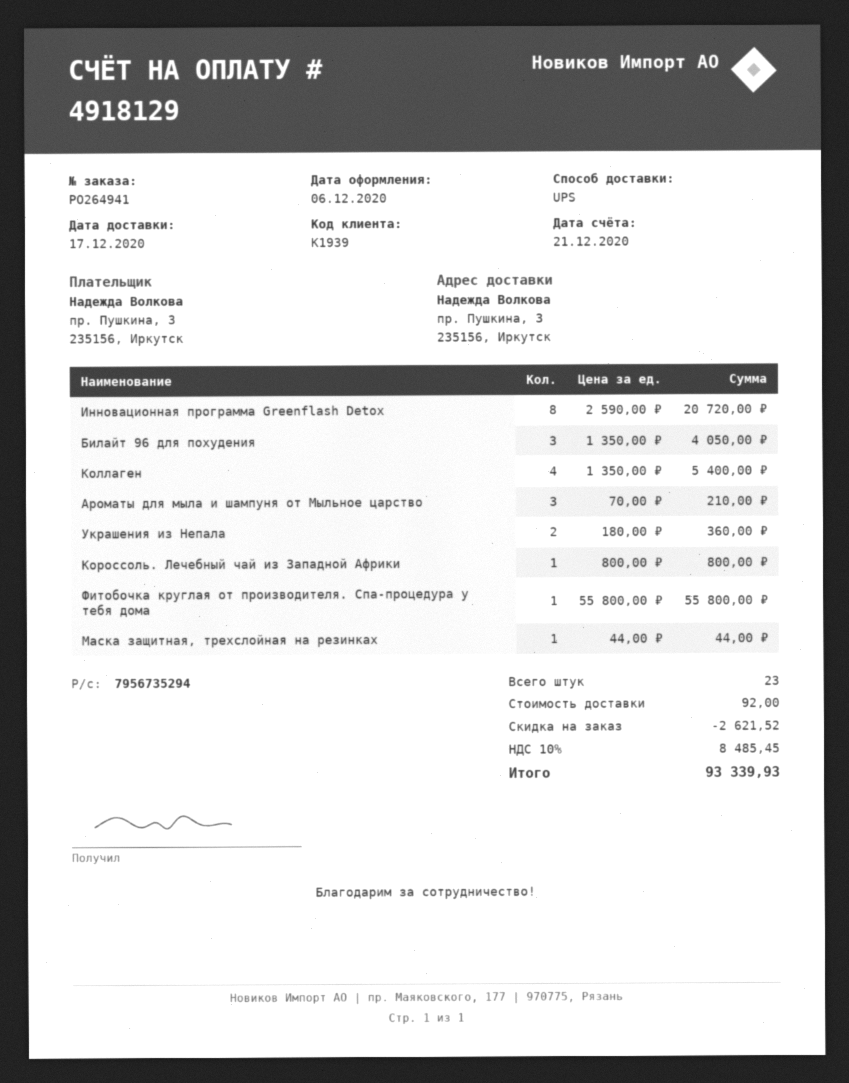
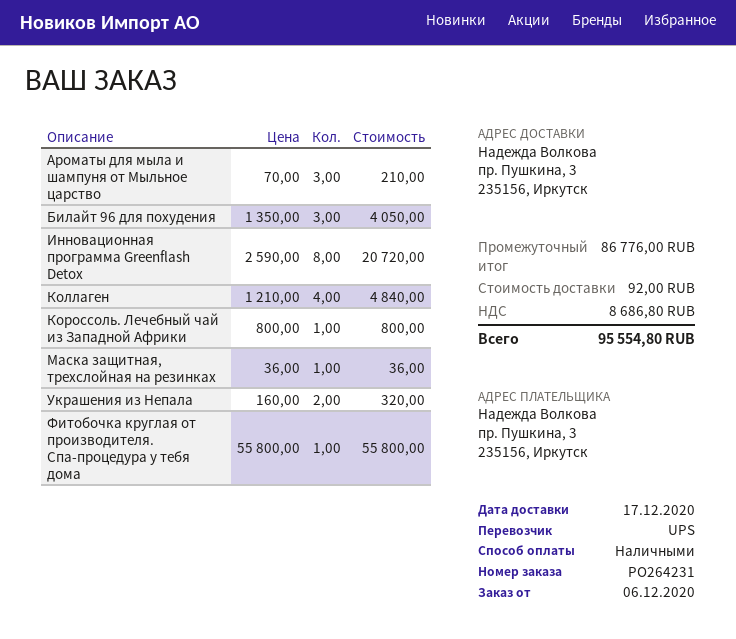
order number: PO264941 -> PO264231
Коллаген: 4 x 1350.00 = 5400.00 -> 4 x 1210.00 = 4840.00
Украшения из Непала: 2 x 180.00 = 360.00 -> 2 x 160.00 = 320.00
Маска защитная, трехслойная на резинках: 1 x 44.00 = 44.00 -> 1 x 36.00 = 36.00
discount: 2621.52 -> none
tax: 8485.45 -> 8686.80
total: 93339.93 -> 95554.80

